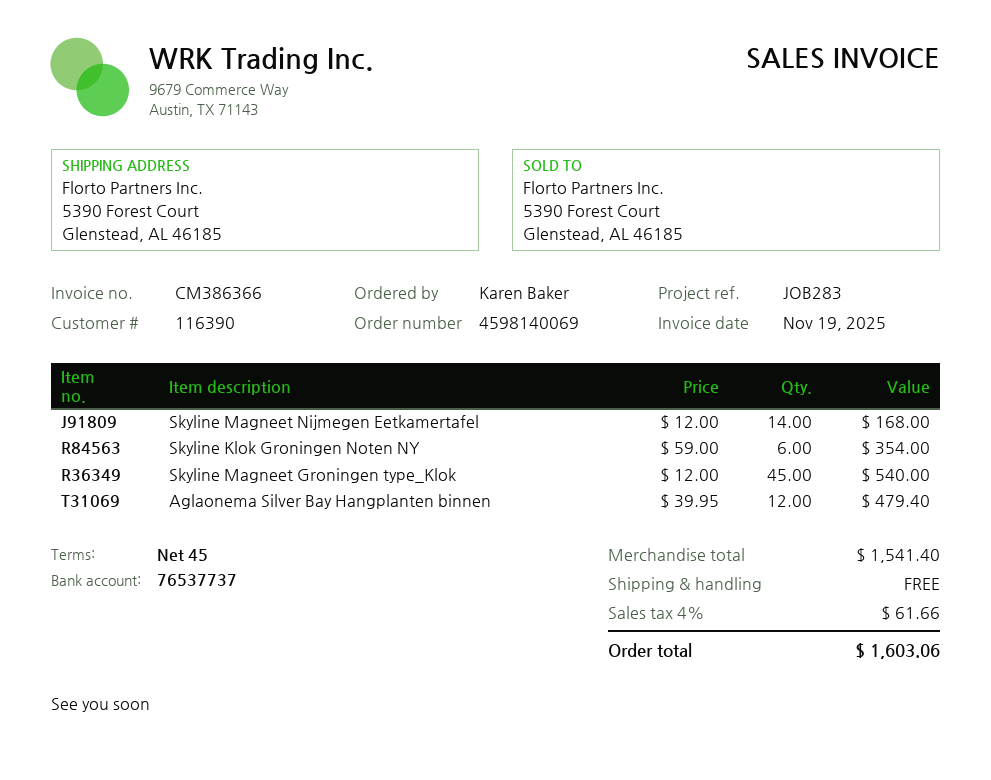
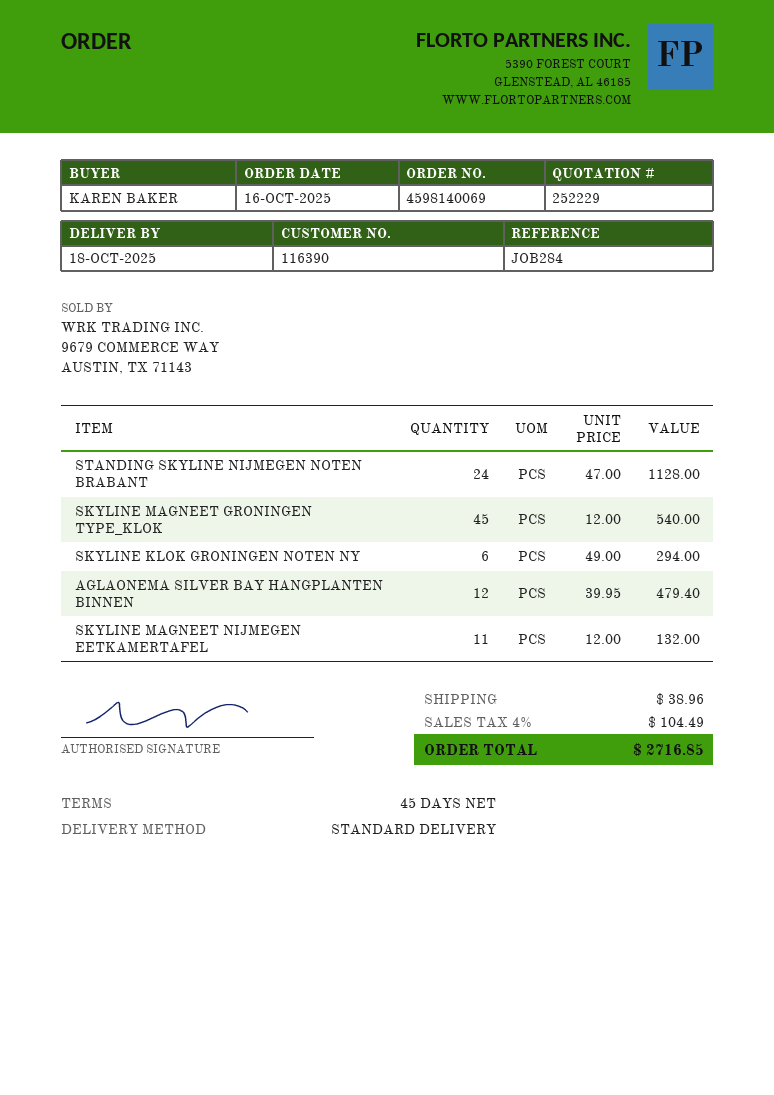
reference: JOB283 -> JOB284
Skyline Magneet Nijmegen Eetkamertafel: 14 x 12.00 = 168.00 -> 11 x 12.00 = 132.00
Skyline Klok Groningen Noten NY: 6 x 59.00 = 354.00 -> 6 x 49.00 = 294.00
STANDING SKYLINE NIJMEGEN NOTEN BRABANT: none -> 24 x 47.00 = 1128.00
shipping: 0.00 -> 38.96
tax: 4% = 61.66 -> 4% = 104.49
total: 1603.06 -> 2716.85

